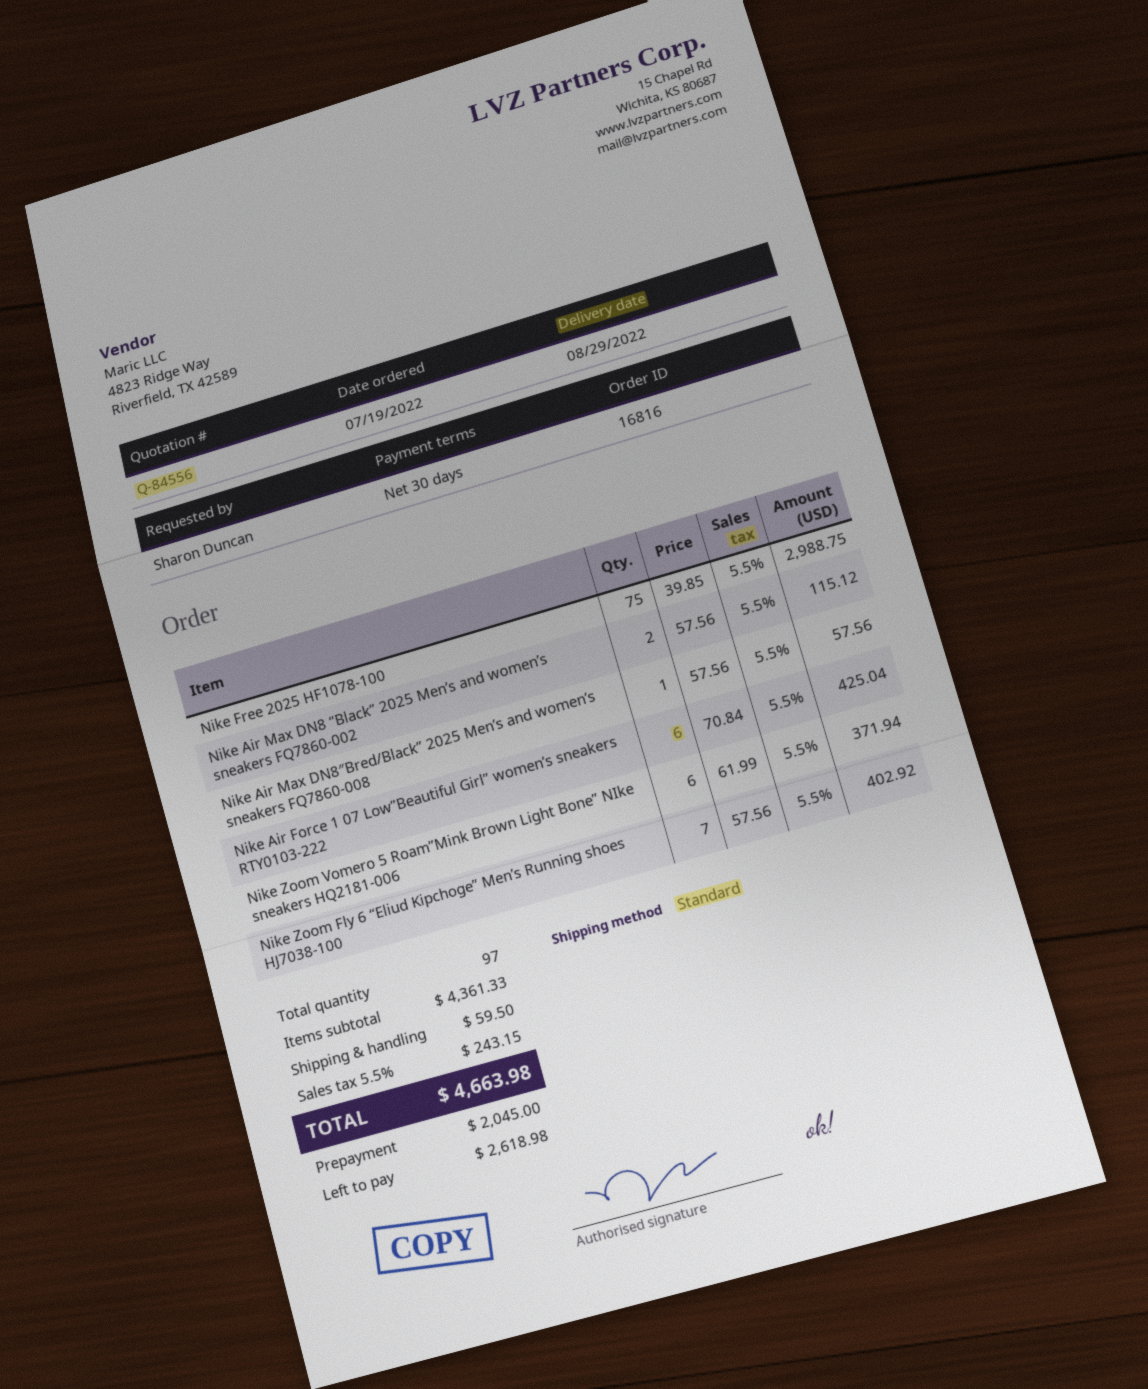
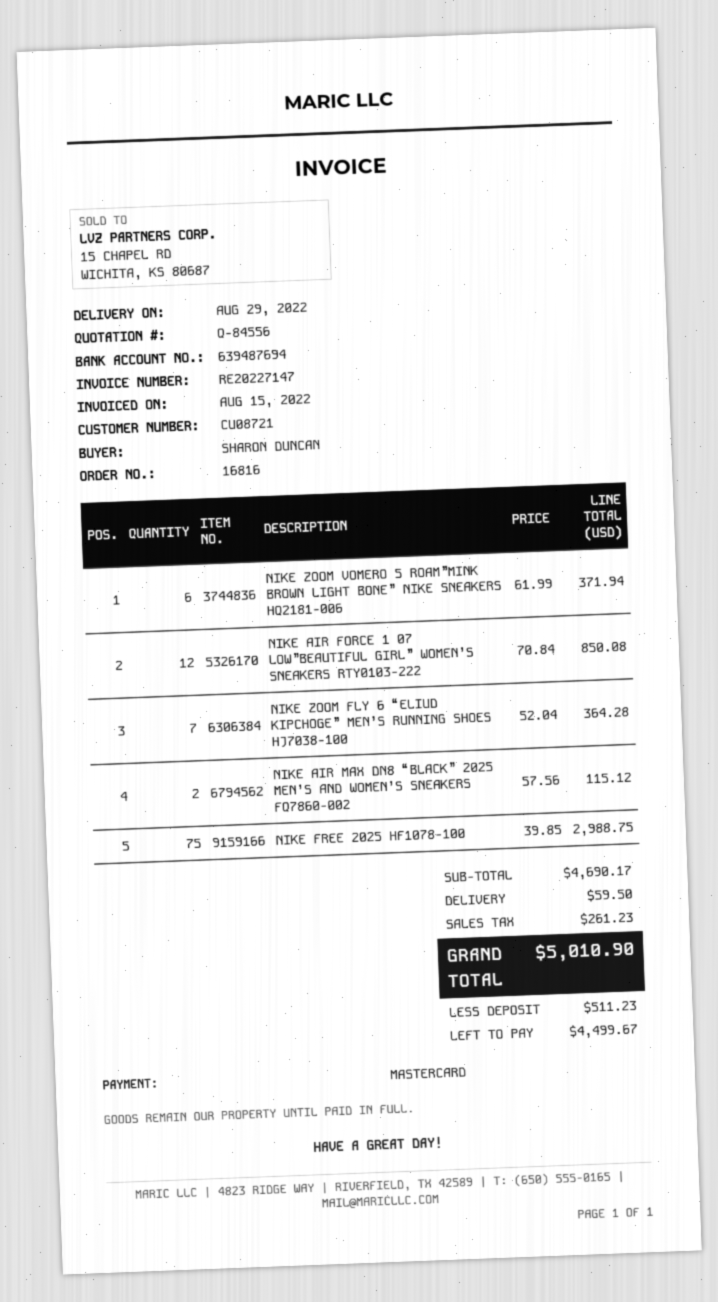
Nike Air Max DN8″Bred/Black” 2025 Men’s and women’s sneakers FQ7860-008: 1 x 57.56 = 57.56 -> none
Nike Air Force 1 07 Low”Beautiful Girl” women’s sneakers RTY0103-222: 6 x 70.84 = 425.04 -> 12 x 70.84 = 850.08
Nike Zoom Fly 6 “Eliud Kipchoge” Men’s Running shoes HJ7038-100: 7 x 57.56 = 402.92 -> 7 x 52.04 = 364.28
subtotal: 4361.33 -> 4690.17
tax: 243.15 -> 261.23
total: 4663.98 -> 5010.90
deposit: 2045.00 -> 511.23
balance: 2618.98 -> 4499.67

